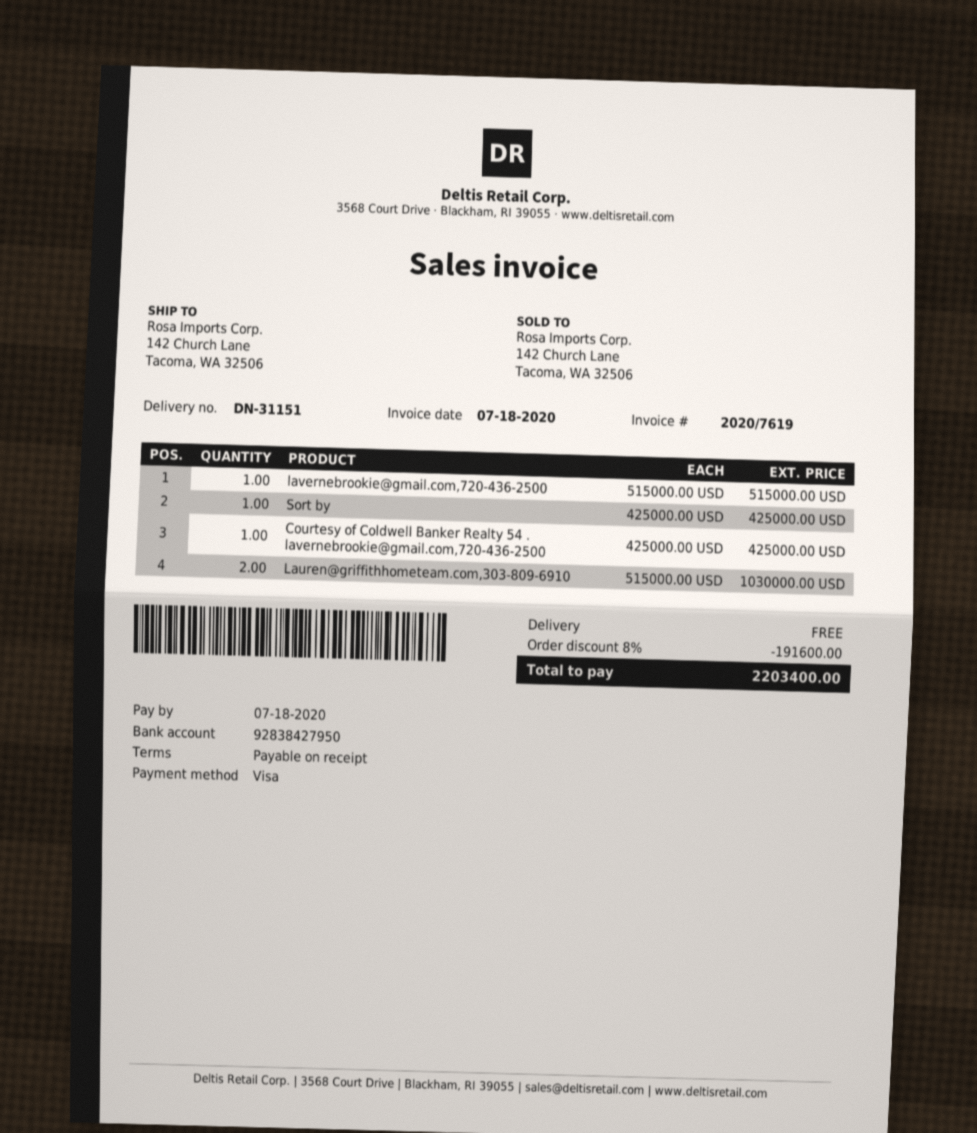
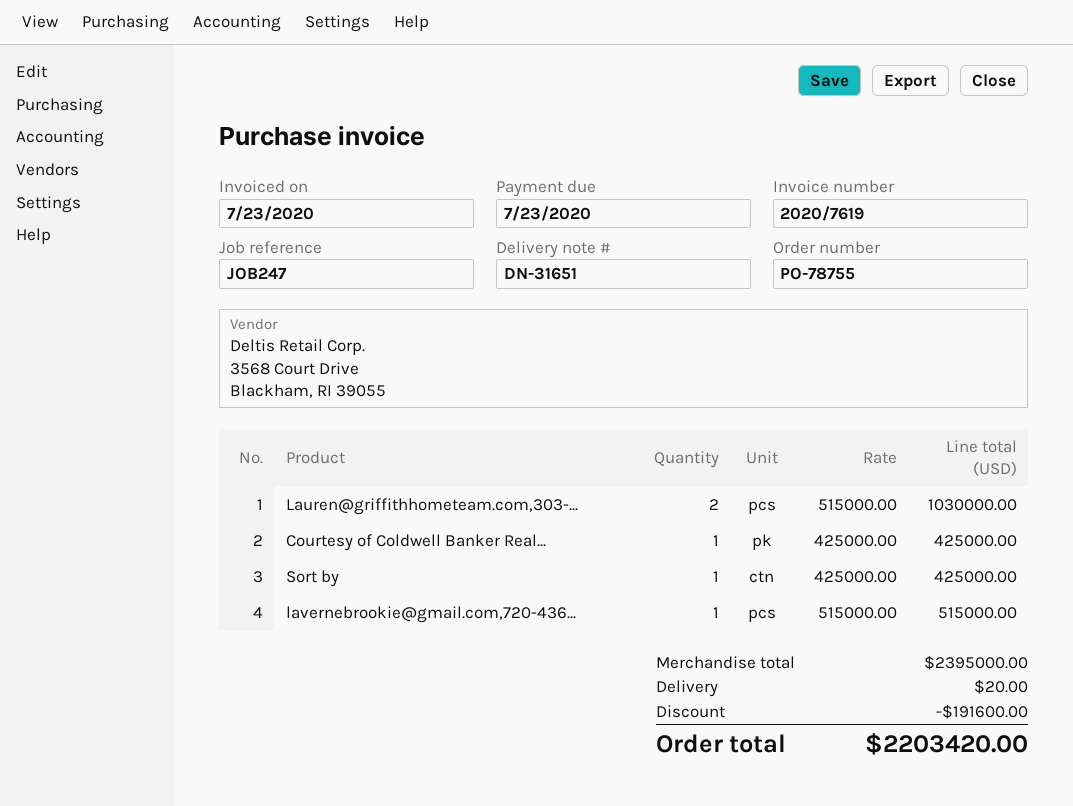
delivery note number: DN-31151 -> DN-31651
invoice date: 2020-07-18 -> 2020-07-23
due date: 2020-07-18 -> 2020-07-23
shipping: 0.00 -> 20.00
total: 2203400.00 -> 2203420.00

